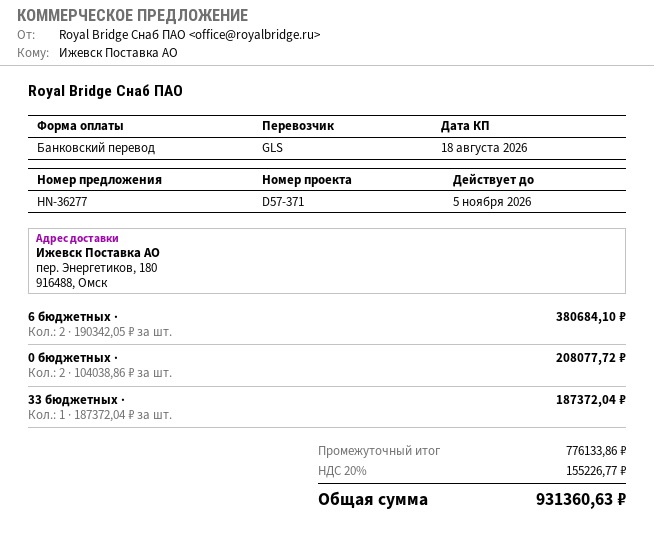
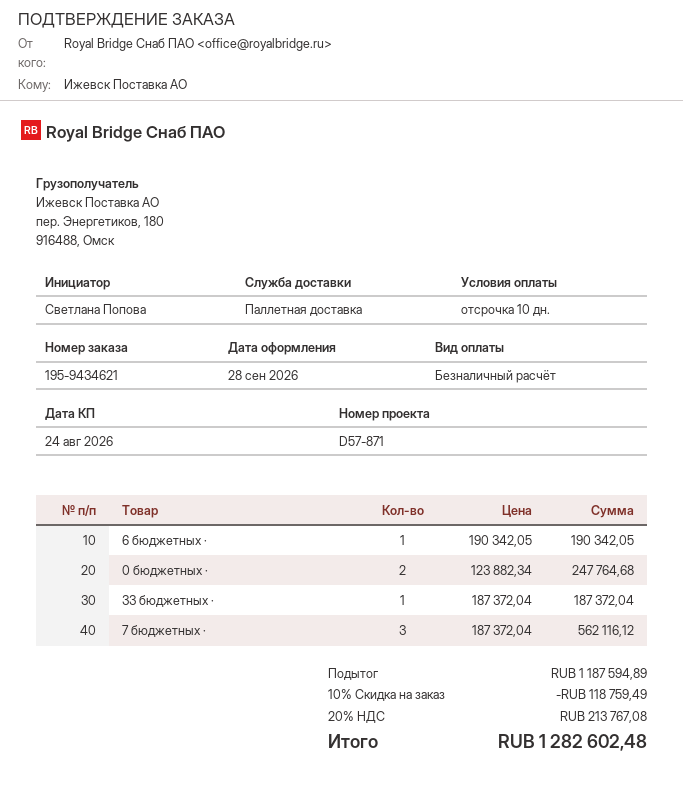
quote date: 2026-08-18 -> 2026-08-24
reference: D57-371 -> D57-871
shipping method: GLS -> pallet freight
6 бюджетных ·: 2 x 190342.05 = 380684.10 -> 1 x 190342.05 = 190342.05
0 бюджетных ·: 2 x 104038.86 = 208077.72 -> 2 x 123882.34 = 247764.68
7 бюджетных ·: none -> 3 x 187372.04 = 562116.12
subtotal: 776133.86 -> 1187594.89
discount: none -> 10% = 118759.49
tax: 20% = 155226.77 -> 20% = 213767.08
total: 931360.63 -> 1282602.48

